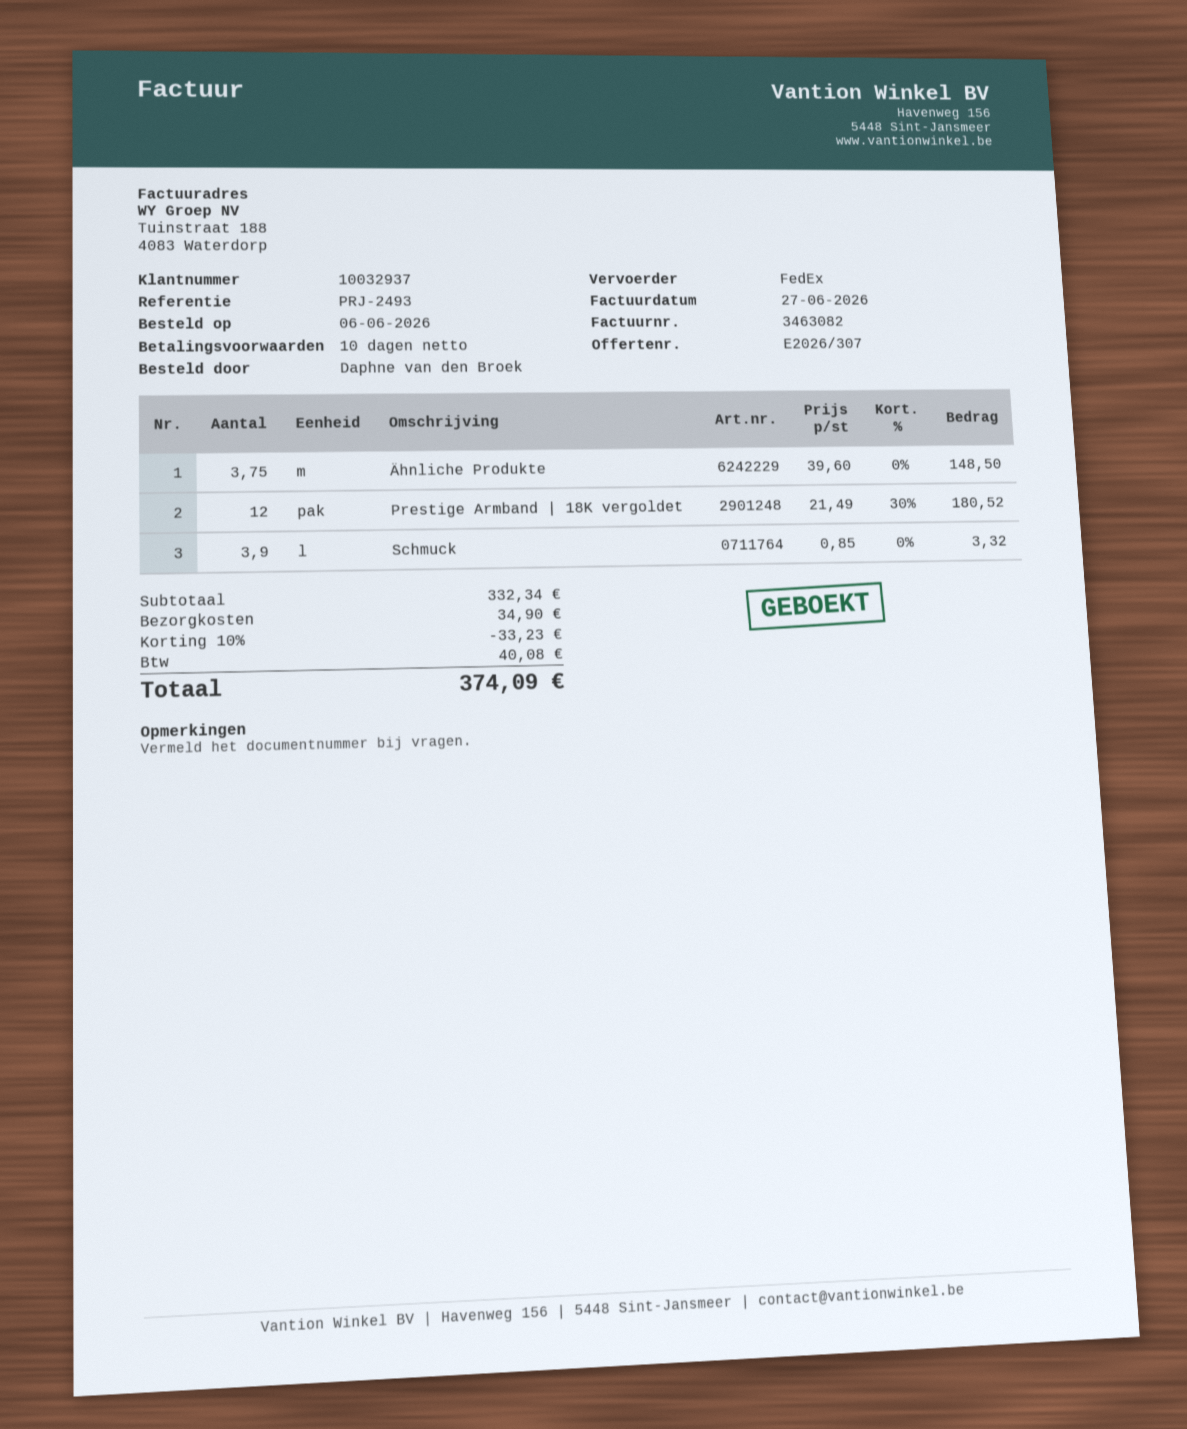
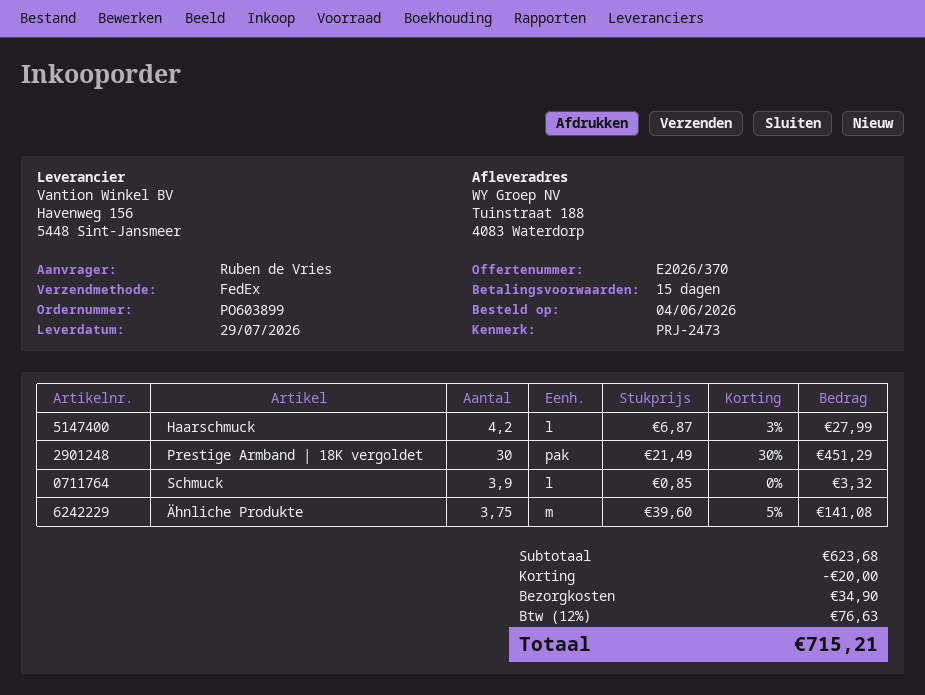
quote number: E2026/307 -> E2026/370
order date: 2026-06-06 -> 2026-06-04
payment terms: 10 days -> 15 days
reference: PRJ-2493 -> PRJ-2473
ordered by: Daphne van den Broek -> Ruben de Vries
Ähnliche Produkte: 3.75 x 39.60 = 148.50 -> 3.75 x 39.60 - 5% = 141.08
Prestige Armband | 18K vergoldet: 12 x 21.49 - 30% = 180.52 -> 30 x 21.49 - 30% = 451.29
Haarschmuck: none -> 4.2 x 6.87 - 3% = 27.99
subtotal: 332.34 -> 623.68
discount: 33.23 -> 20.00
tax: 40.08 -> 76.63
total: 374.09 -> 715.21

